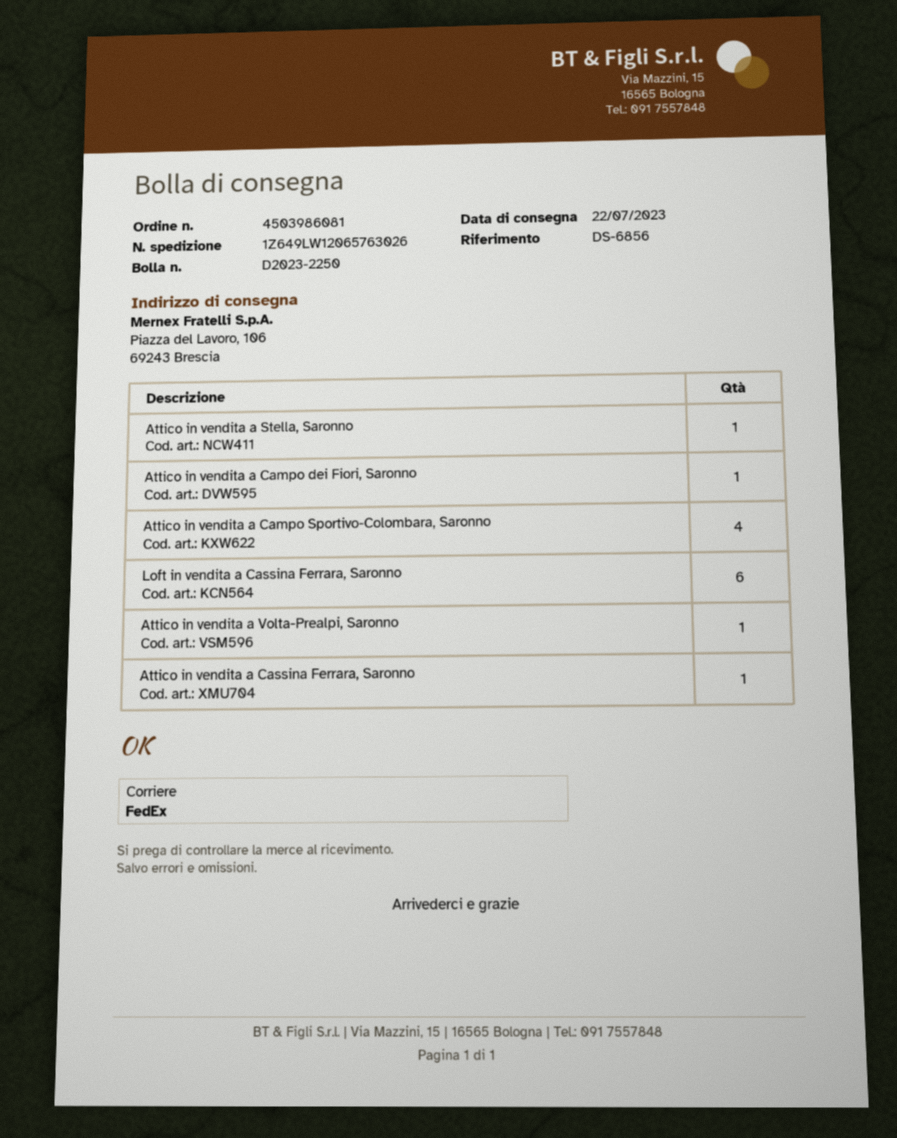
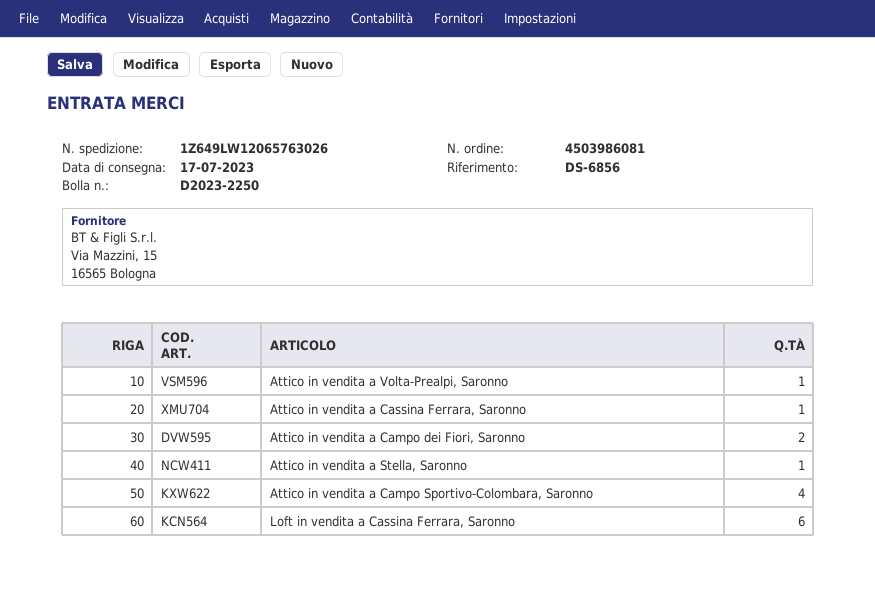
delivery date: 2023-07-22 -> 2023-07-17
Attico in vendita a Campo dei Fiori, Saronno: 1 -> 2

